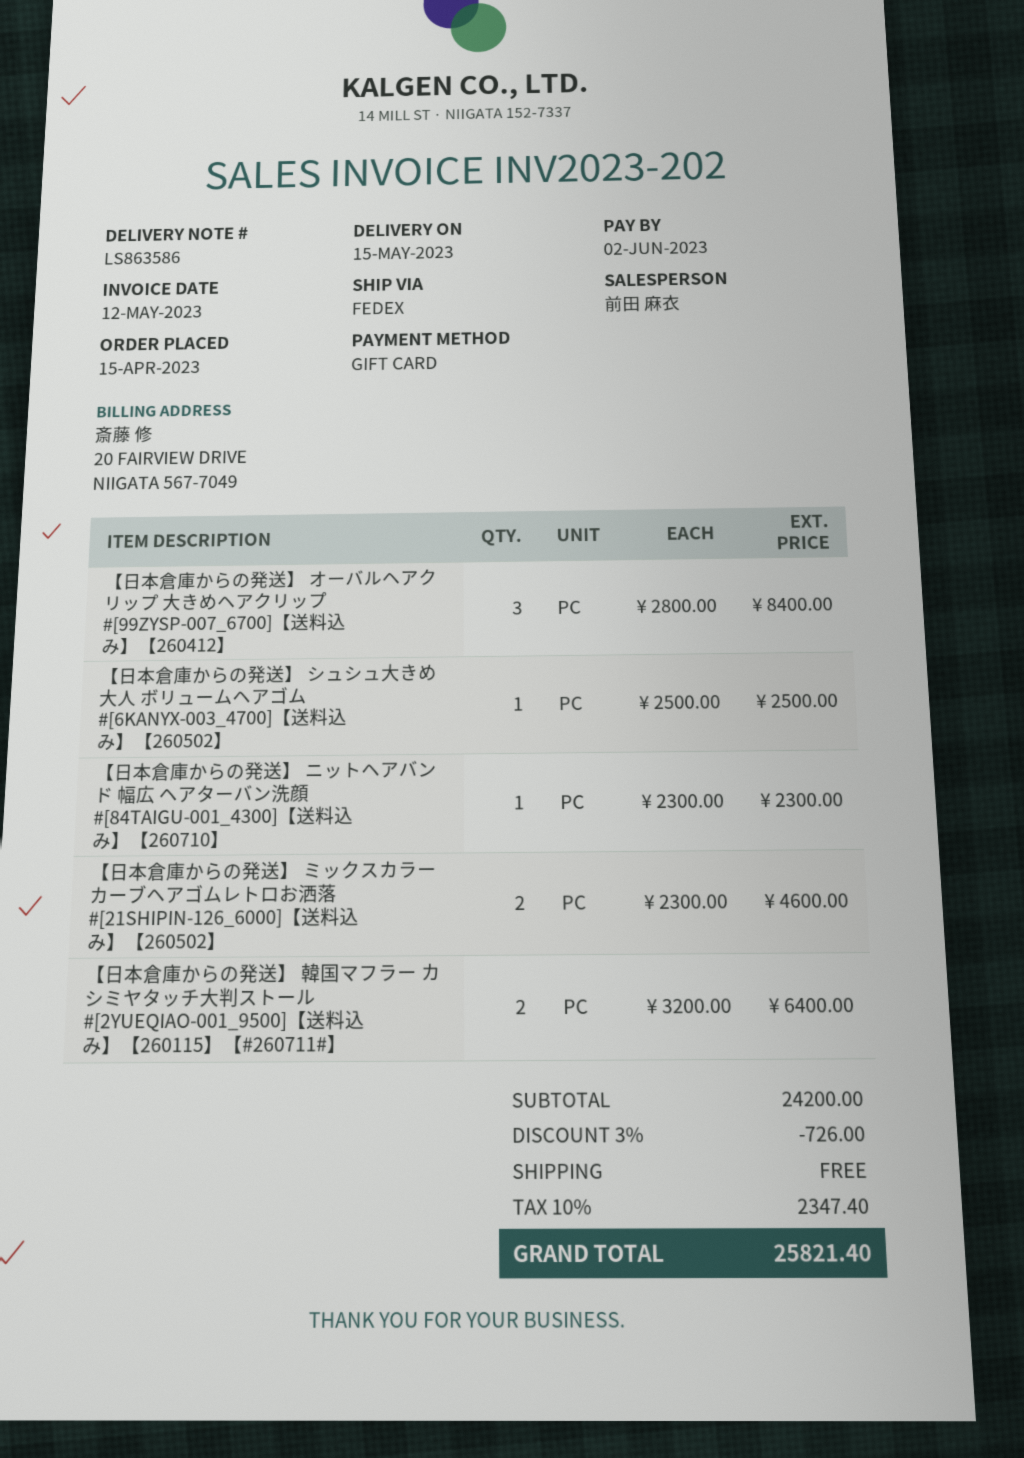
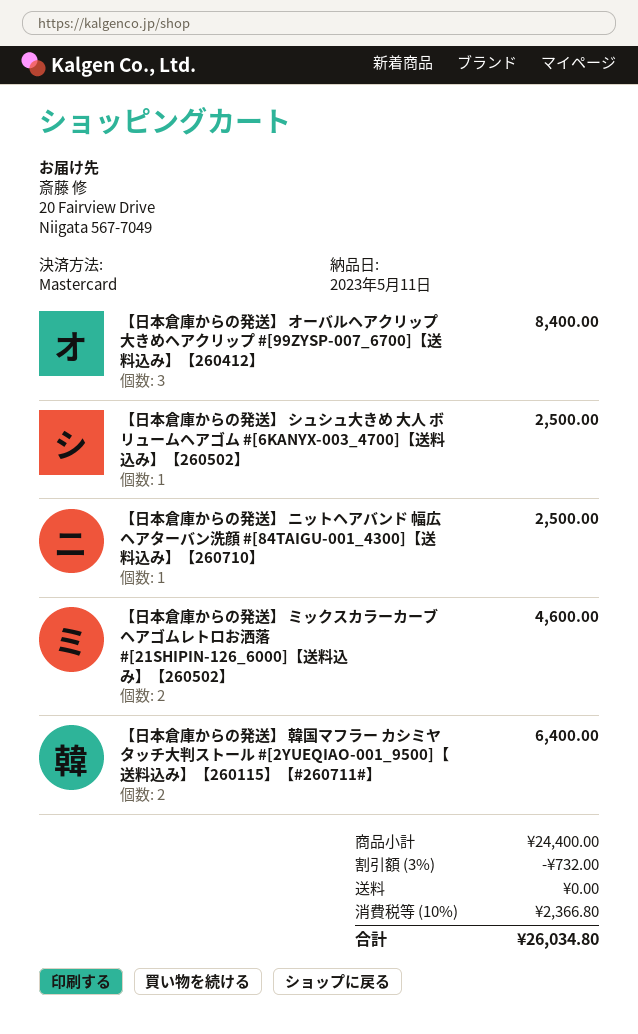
delivery date: 2023-05-15 -> 2023-05-11
payment method: gift card -> Mastercard
【日本倉庫からの発送】 ニットヘアバンド 幅広 ヘアターバン洗顔 #[84TAIGU-001_4300]【送料込み】【260710】: 1 for 2300.00 -> 1 for 2500.00
subtotal: 24200.00 -> 24400.00
discount: 3% = 726.00 -> 3% = 732.00
tax: 10% = 2347.40 -> 10% = 2366.80
total: 25821.40 -> 26034.80

